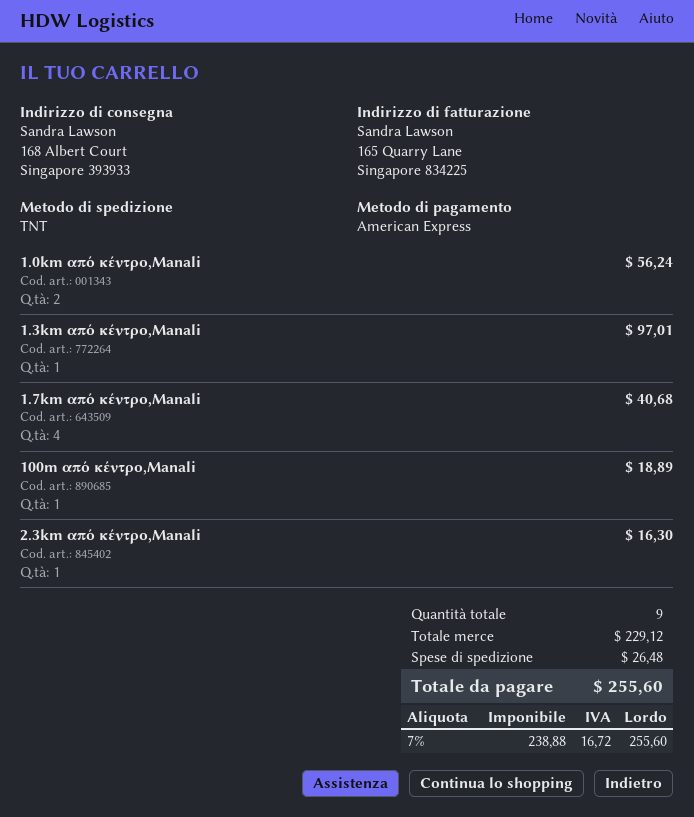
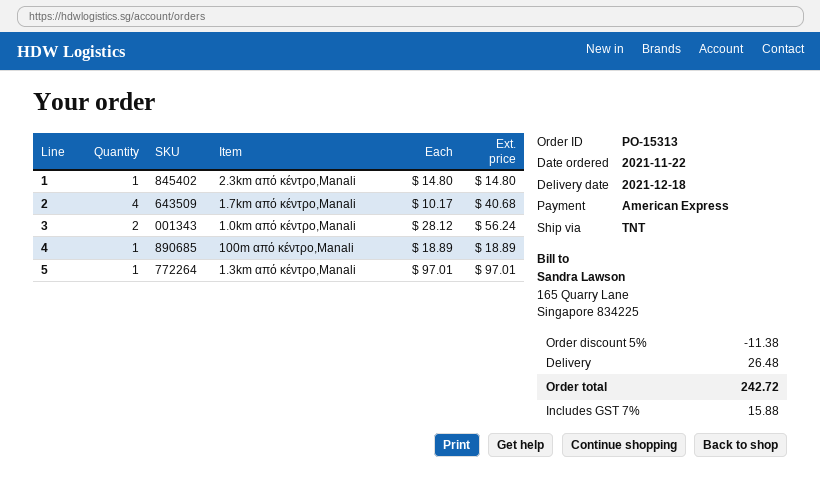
2.3km από κέντρο,Manali: 1 for 16.30 -> 1 for 14.80
discount: none -> 5% = 11.38
tax: 7% = 16.72 -> 7% = 15.88
total: 255.60 -> 242.72

